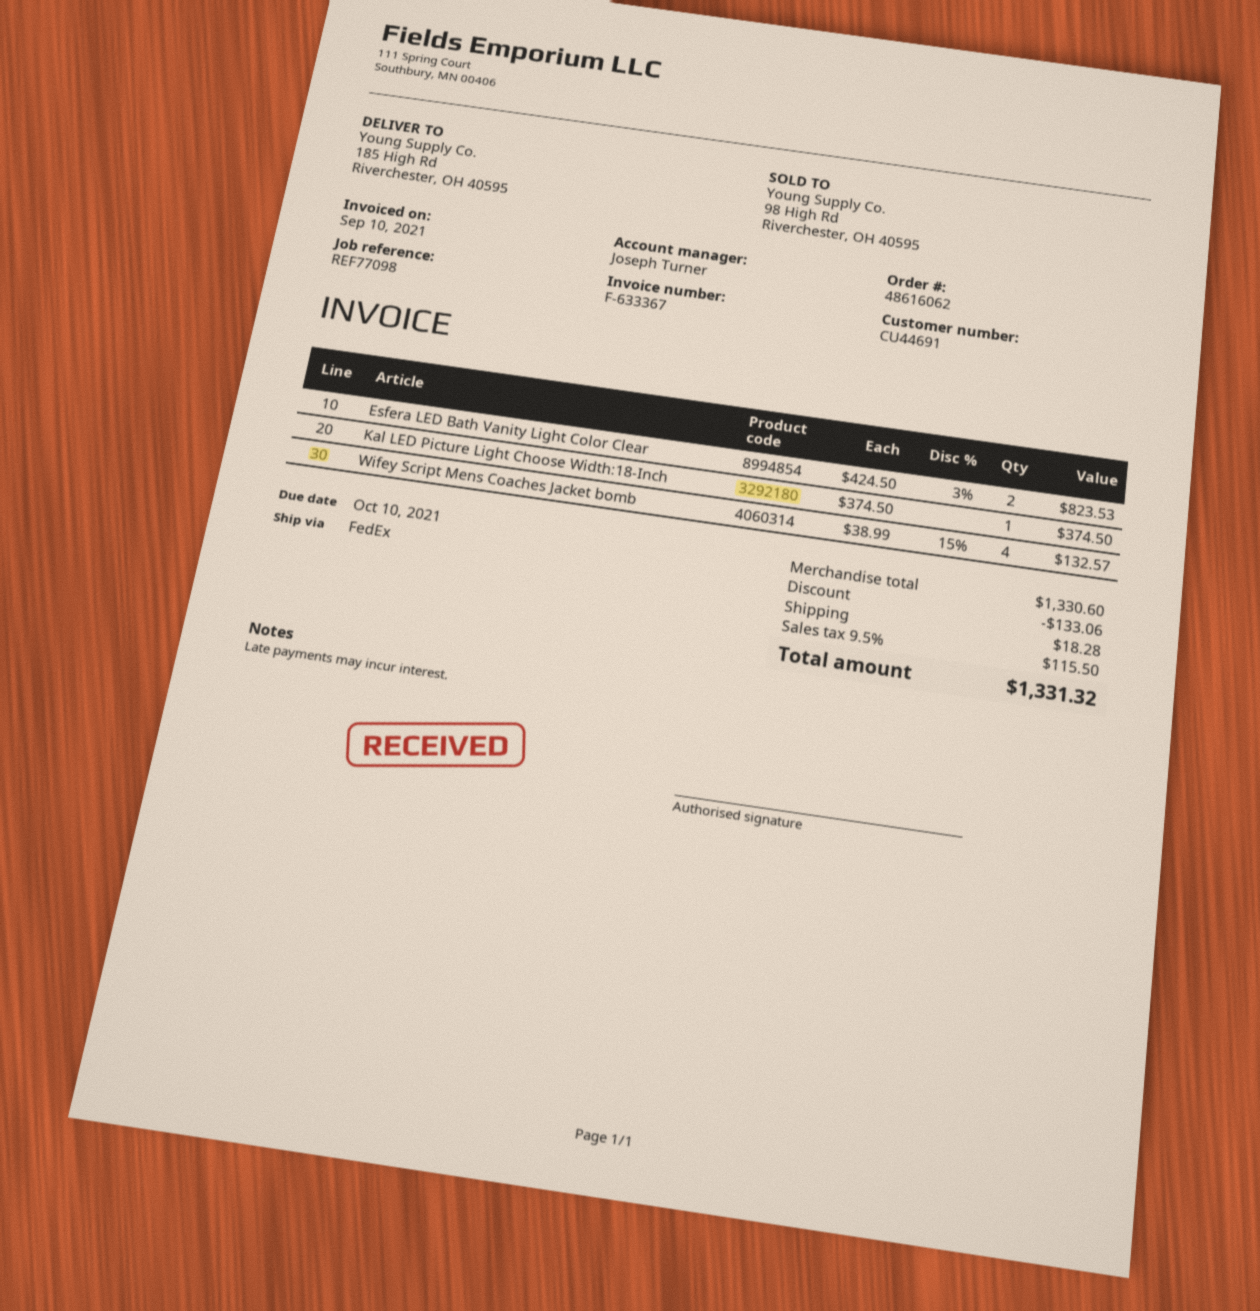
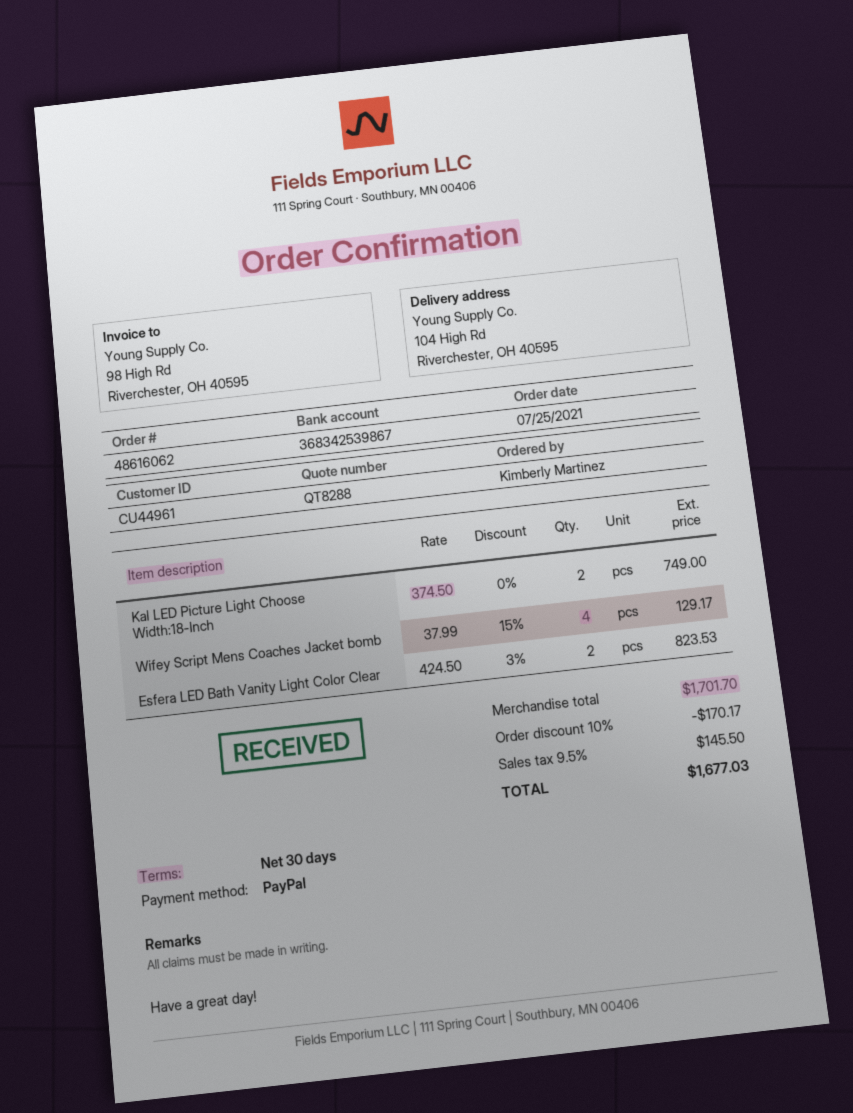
customer number: CU44691 -> CU44961
ship to: 185 High Rd, Riverchester, OH 40595 -> 104 High Rd, Riverchester, OH 40595
Kal LED Picture Light Choose Width:18-Inch: 1 x 374.50 = 374.50 -> 2 x 374.50 = 749.00
Wifey Script Mens Coaches Jacket bomb: 4 x 38.99 - 15% = 132.57 -> 4 x 37.99 - 15% = 129.17
subtotal: 1330.60 -> 1701.70
discount: 133.06 -> 170.17
shipping: 18.28 -> none
tax: 9.5% = 115.50 -> 9.5% = 145.50
total: 1331.32 -> 1677.03

